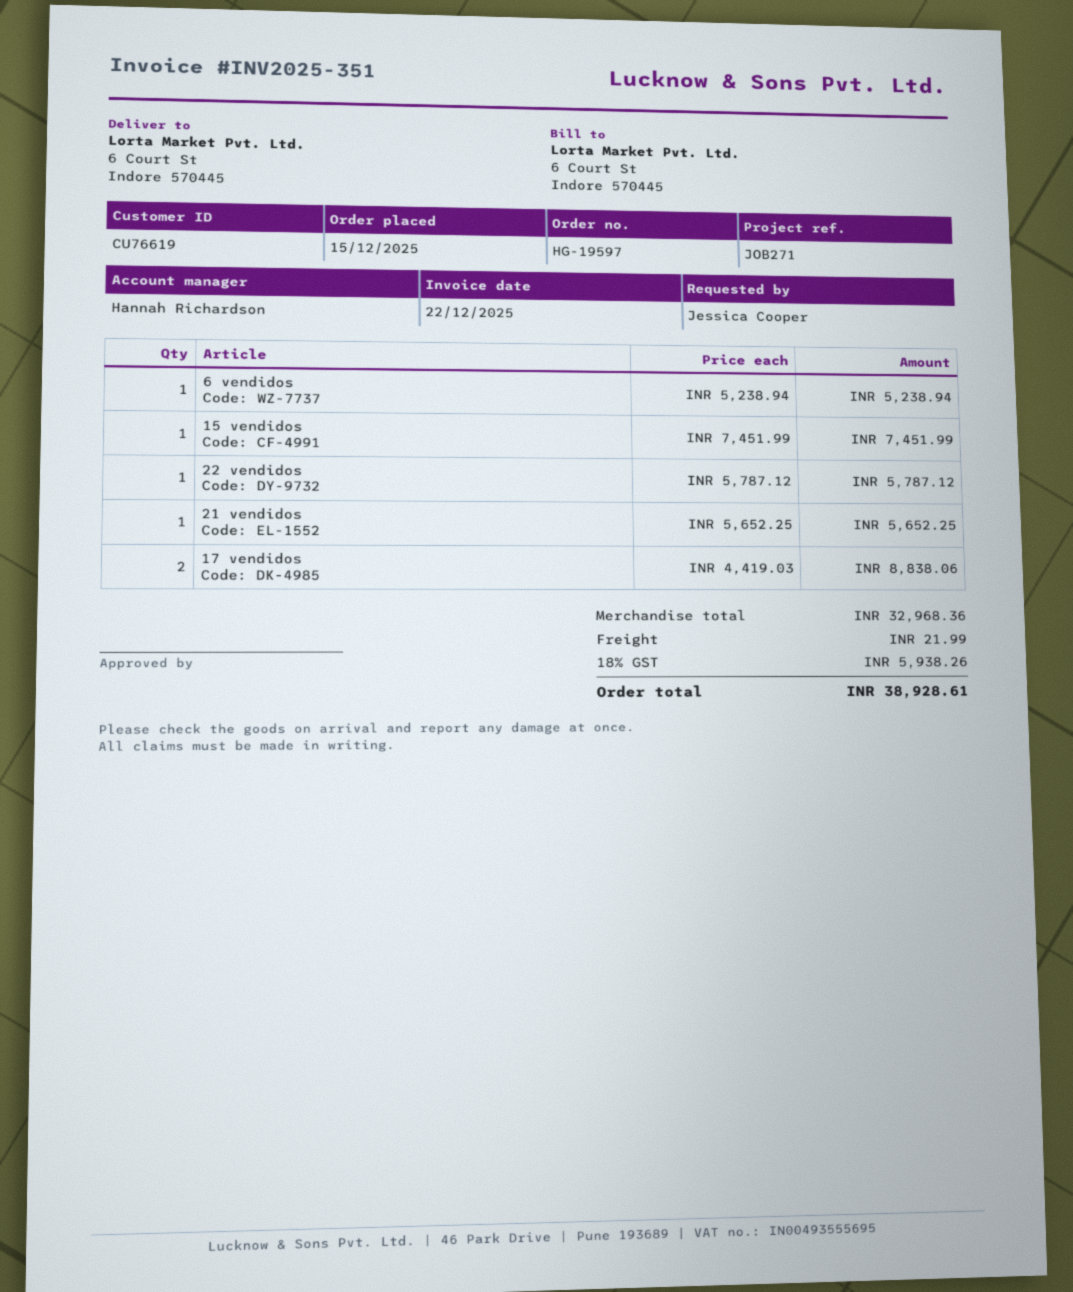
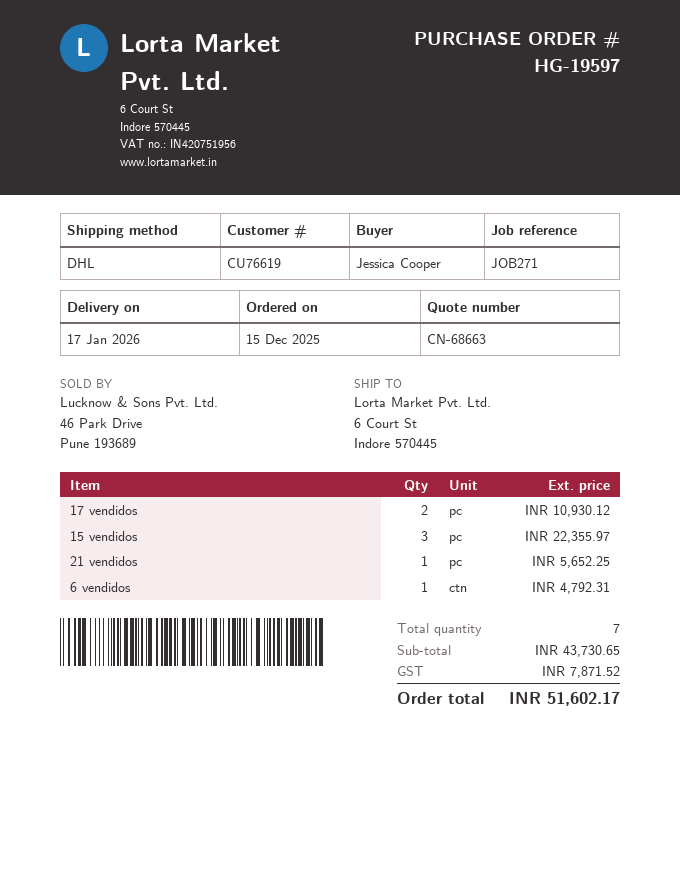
6 vendidos: 1 for 5238.94 -> 1 for 4792.31
15 vendidos: 1 for 7451.99 -> 3 for 22355.97
22 vendidos: 1 for 5787.12 -> none
17 vendidos: 2 for 8838.06 -> 2 for 10930.12
subtotal: 32968.36 -> 43730.65
shipping: 21.99 -> none
tax: 5938.26 -> 7871.52
total: 38928.61 -> 51602.17

